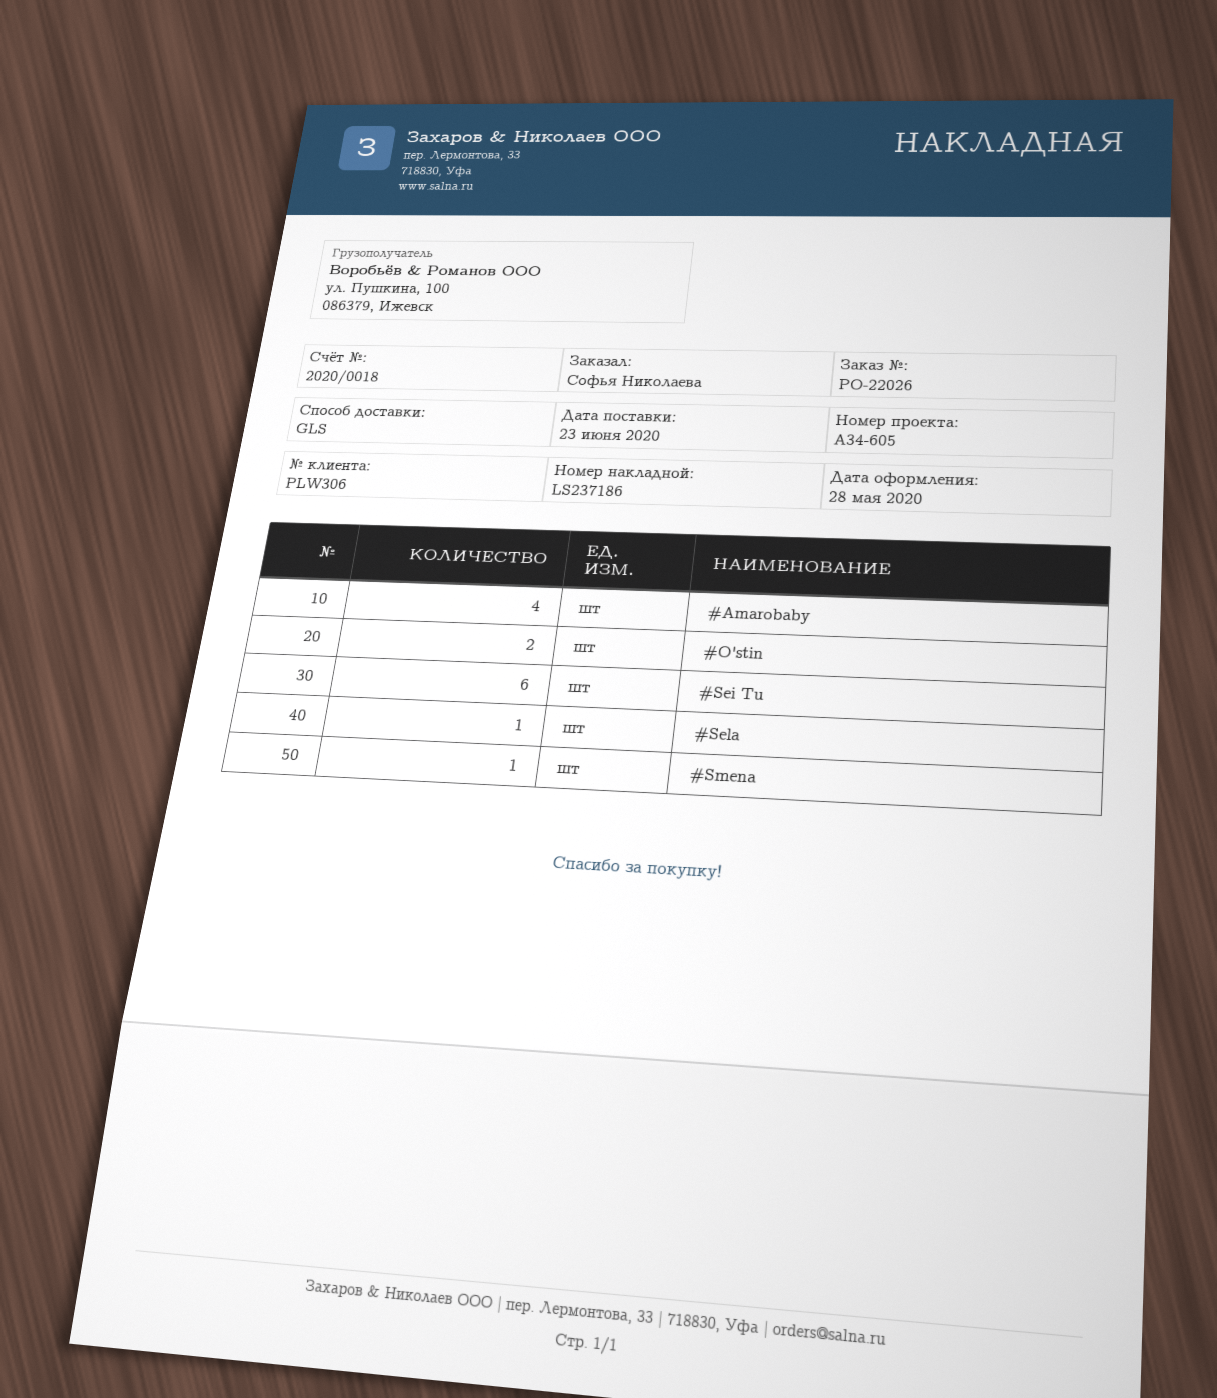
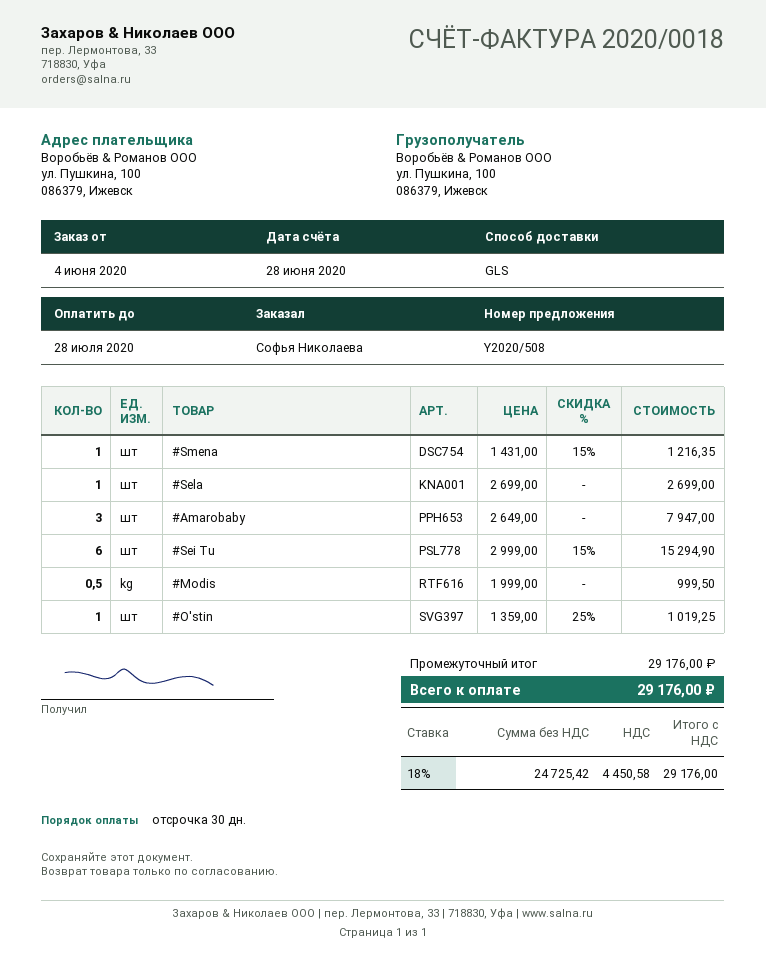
order date: 2020-05-28 -> 2020-06-04
#Amarobaby: 4 -> 3
#O'stin: 2 -> 1
#Modis: none -> 0.5

